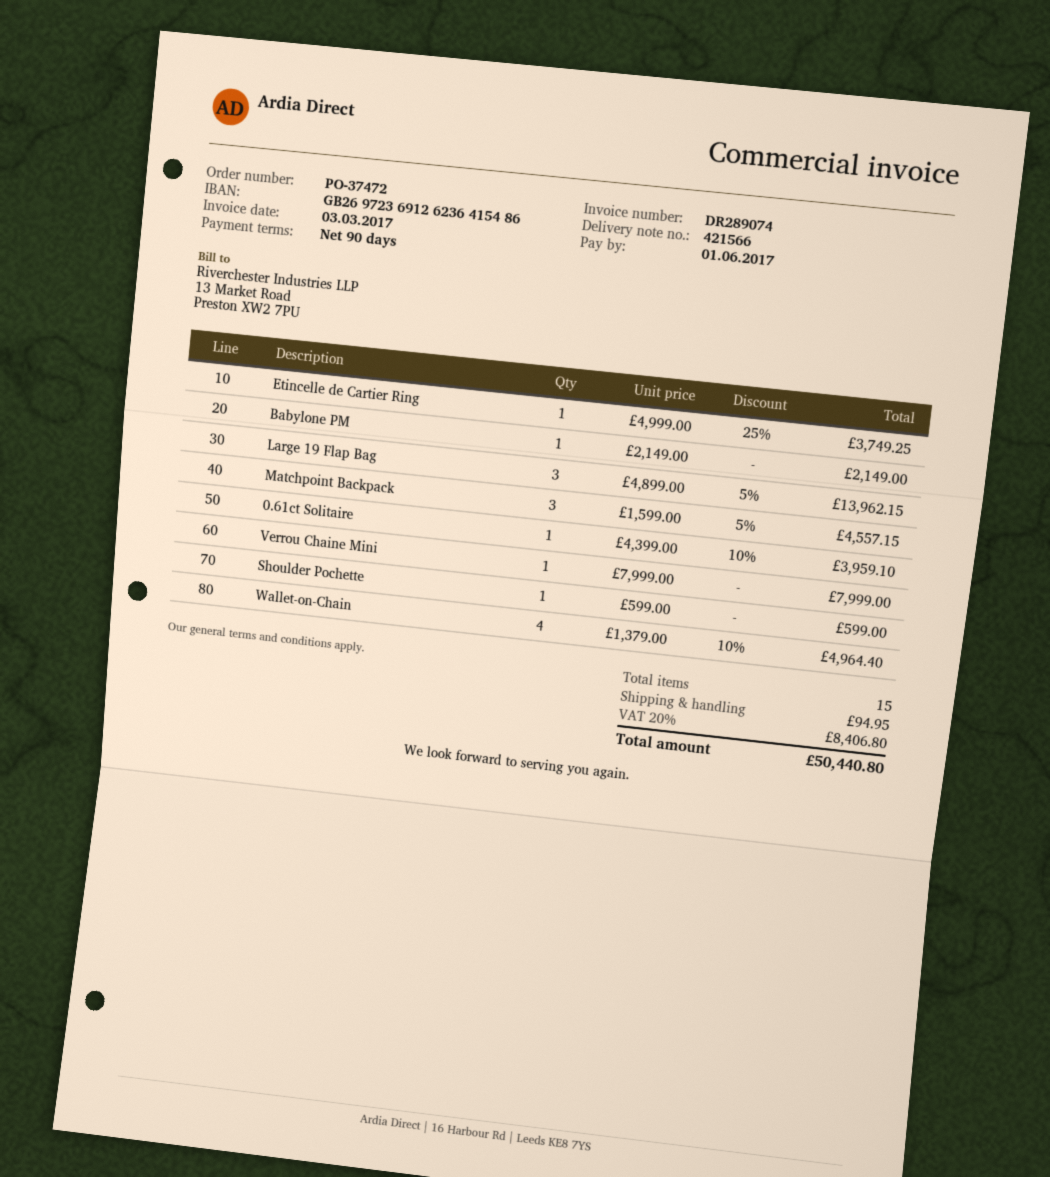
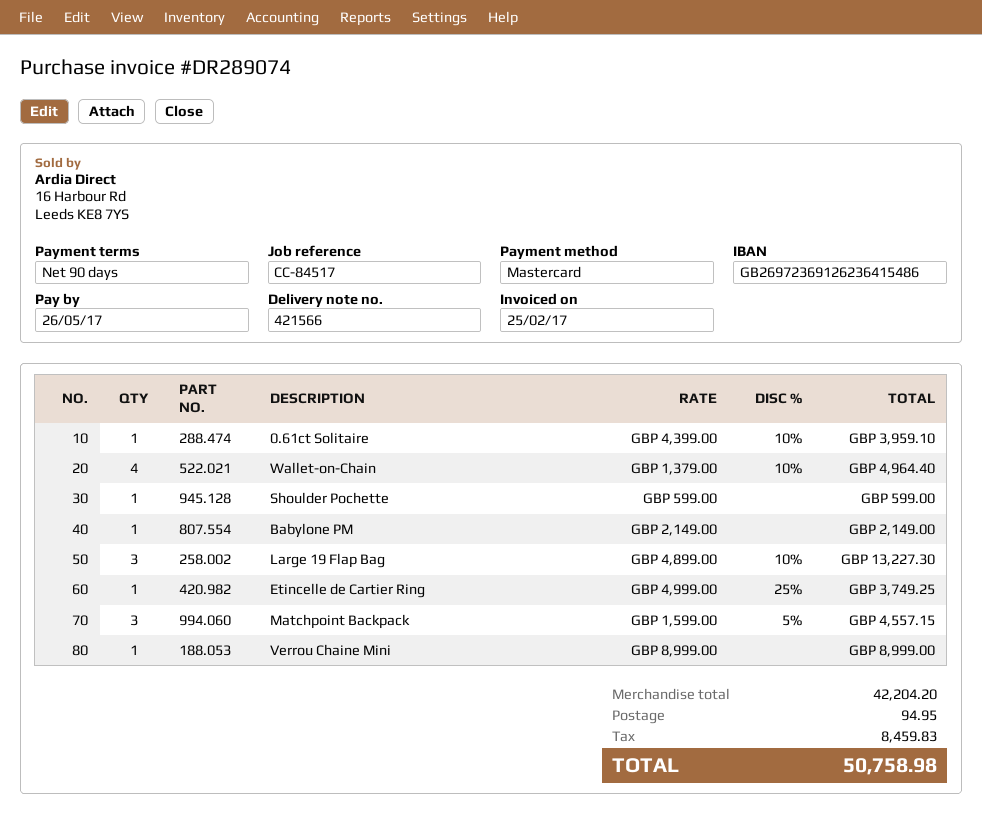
invoice date: 2017-03-03 -> 2017-02-25
due date: 2017-06-01 -> 2017-05-26
Large 19 Flap Bag: 3 x 4899.00 - 5% = 13962.15 -> 3 x 4899.00 - 10% = 13227.30
Verrou Chaine Mini: 1 x 7999.00 = 7999.00 -> 1 x 8999.00 = 8999.00
tax: 8406.80 -> 8459.83
total: 50440.80 -> 50758.98

